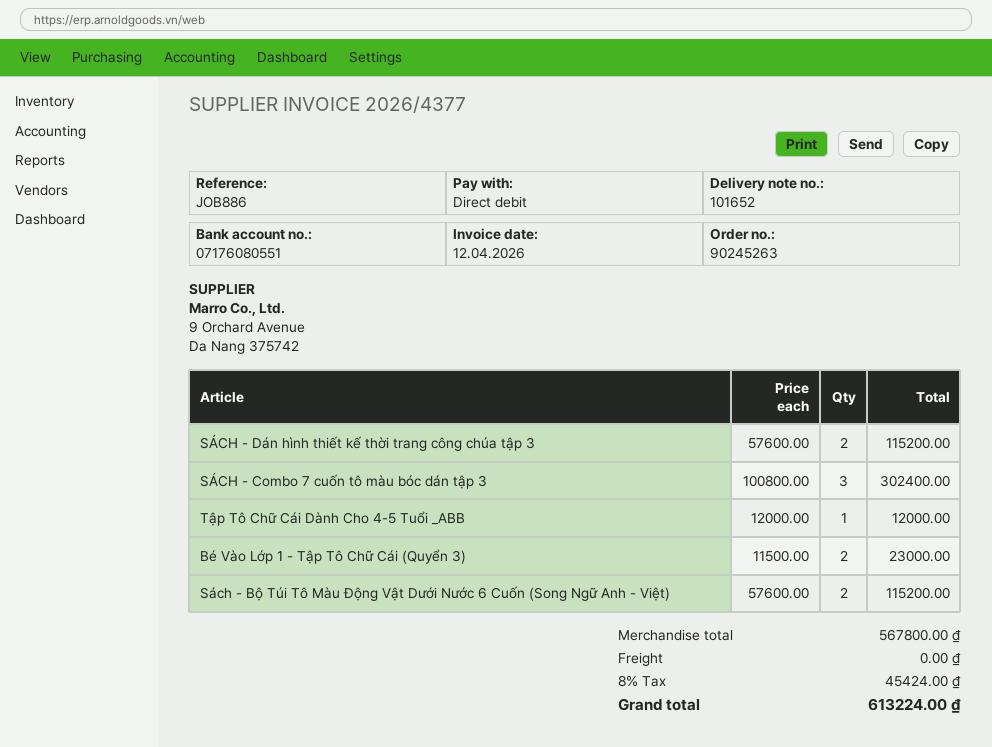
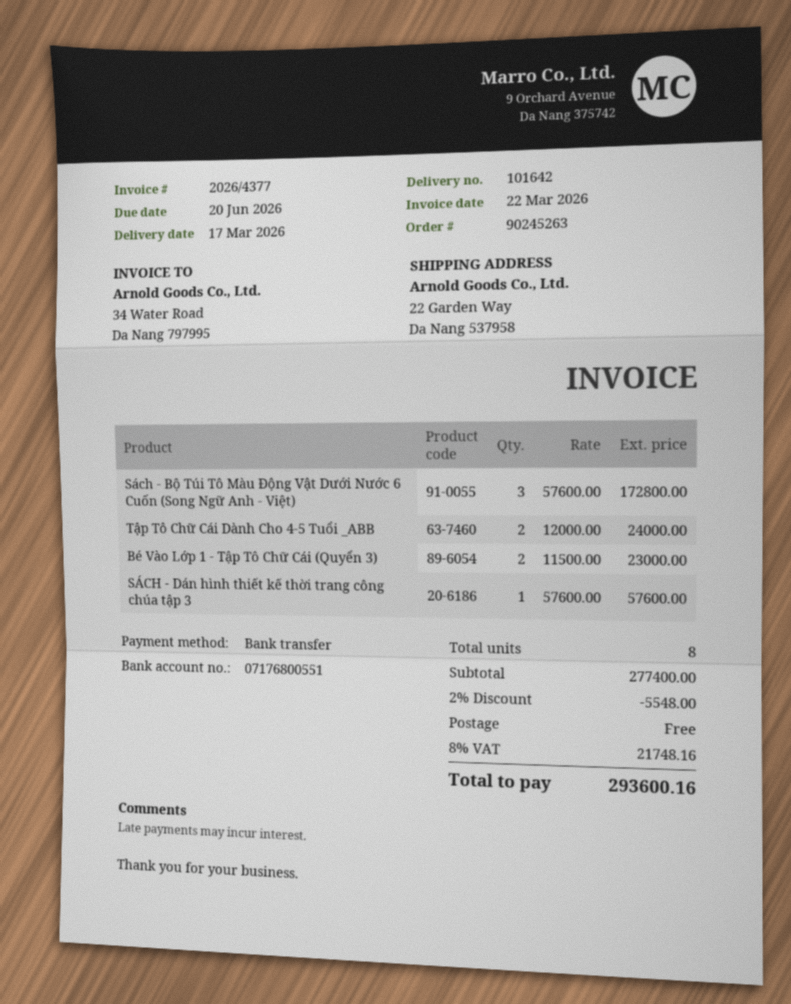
delivery note number: 101652 -> 101642
invoice date: 2026-04-12 -> 2026-03-22
payment method: direct debit -> bank transfer
bank account: 07176080551 -> 07176800551
SÁCH - Dán hình thiết kế thời trang công chúa tập 3: 2 x 57600.00 = 115200.00 -> 1 x 57600.00 = 57600.00
SÁCH - Combo 7 cuốn tô màu bóc dán tập 3: 3 x 100800.00 = 302400.00 -> none
Tập Tô Chữ Cái Dành Cho 4-5 Tuổi _ABB: 1 x 12000.00 = 12000.00 -> 2 x 12000.00 = 24000.00
Sách - Bộ Túi Tô Màu Động Vật Dưới Nước 6 Cuốn (Song Ngữ Anh - Việt): 2 x 57600.00 = 115200.00 -> 3 x 57600.00 = 172800.00
subtotal: 567800.00 -> 277400.00
discount: none -> 2% = 5548.00
tax: 8% = 45424.00 -> 8% = 21748.16
total: 613224.00 -> 293600.16

